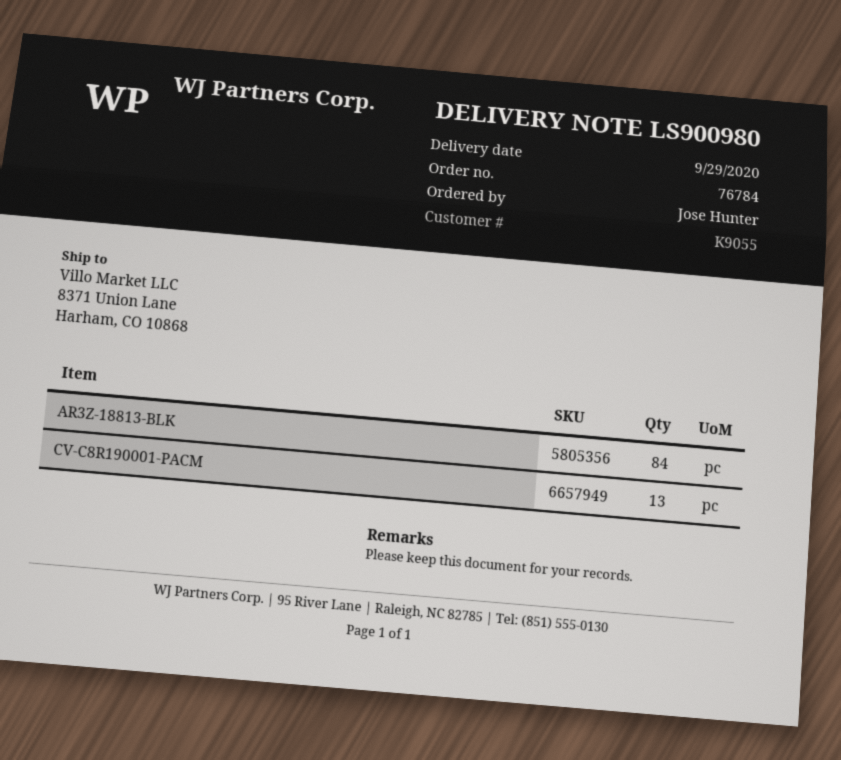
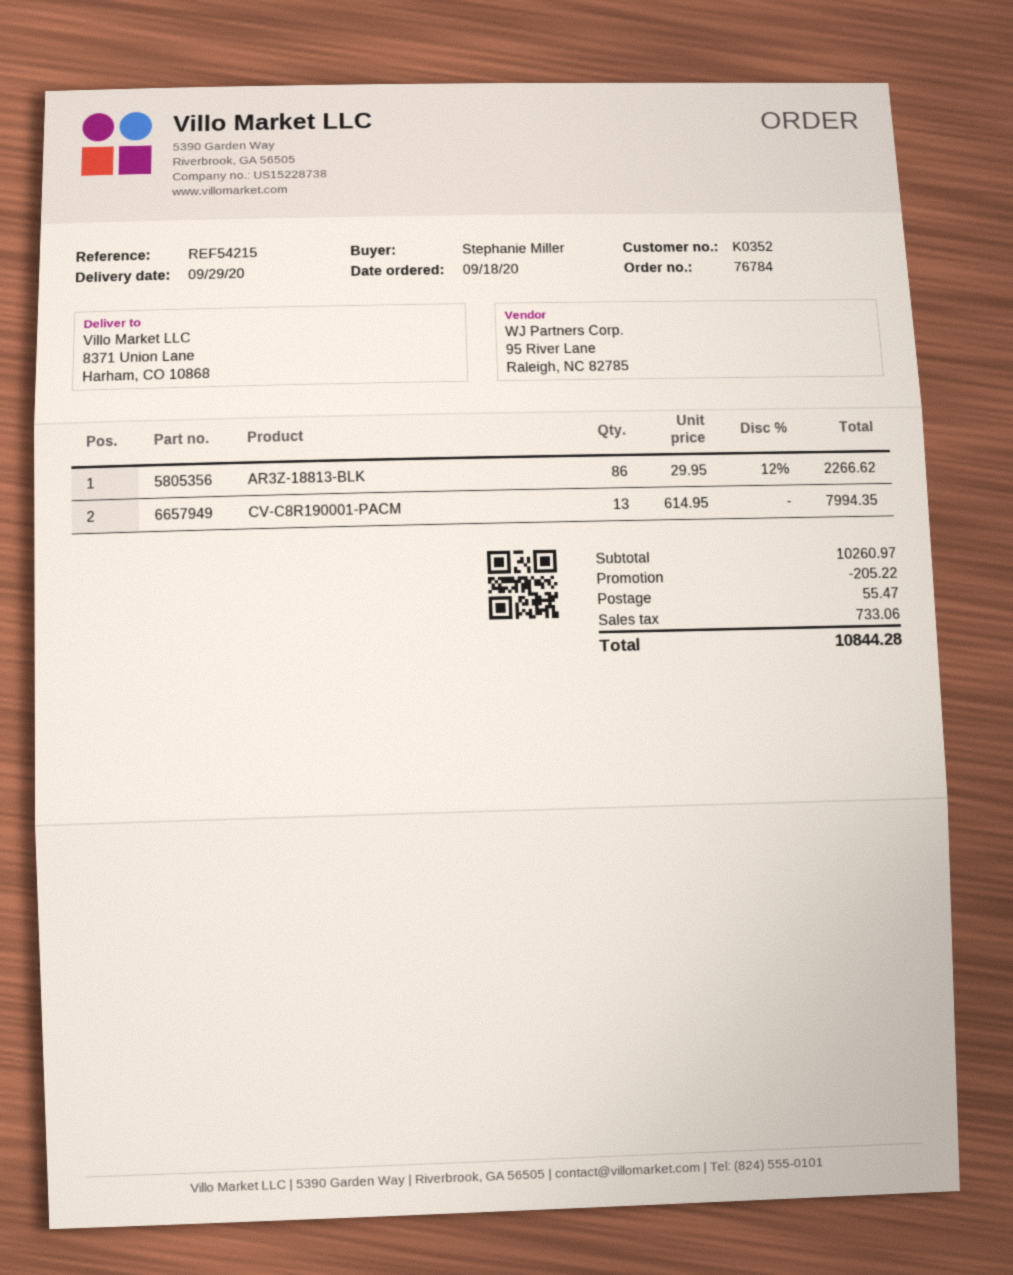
customer number: K9055 -> K0352
ordered by: Jose Hunter -> Stephanie Miller
AR3Z-18813-BLK: 84 -> 86

